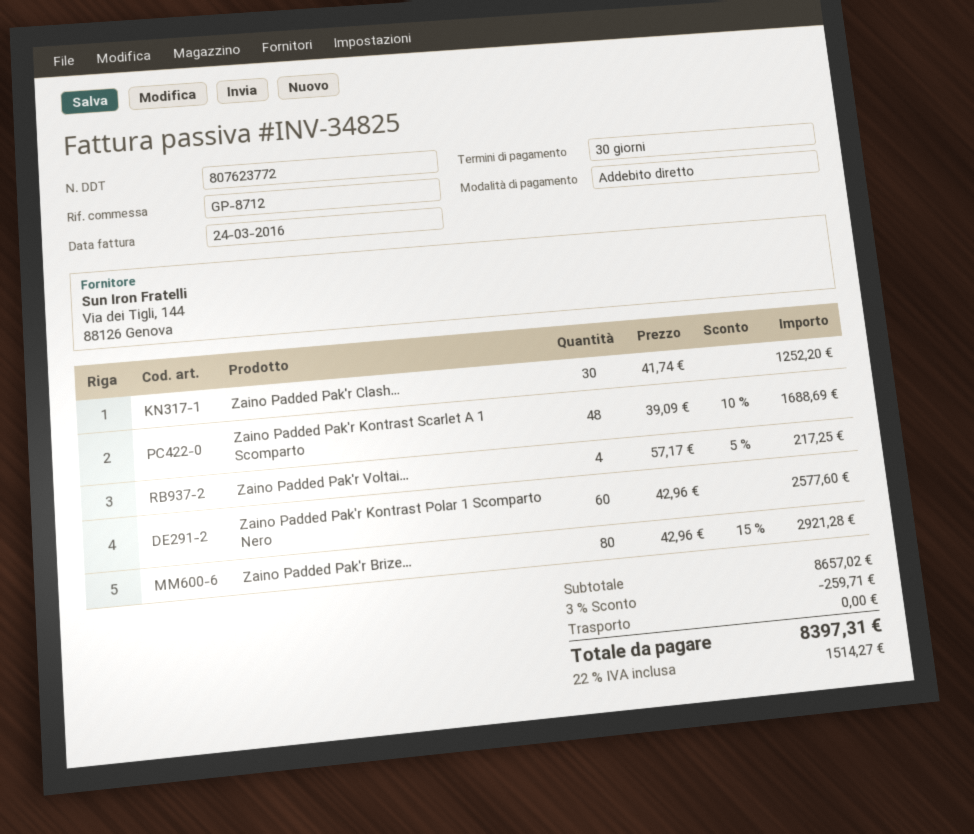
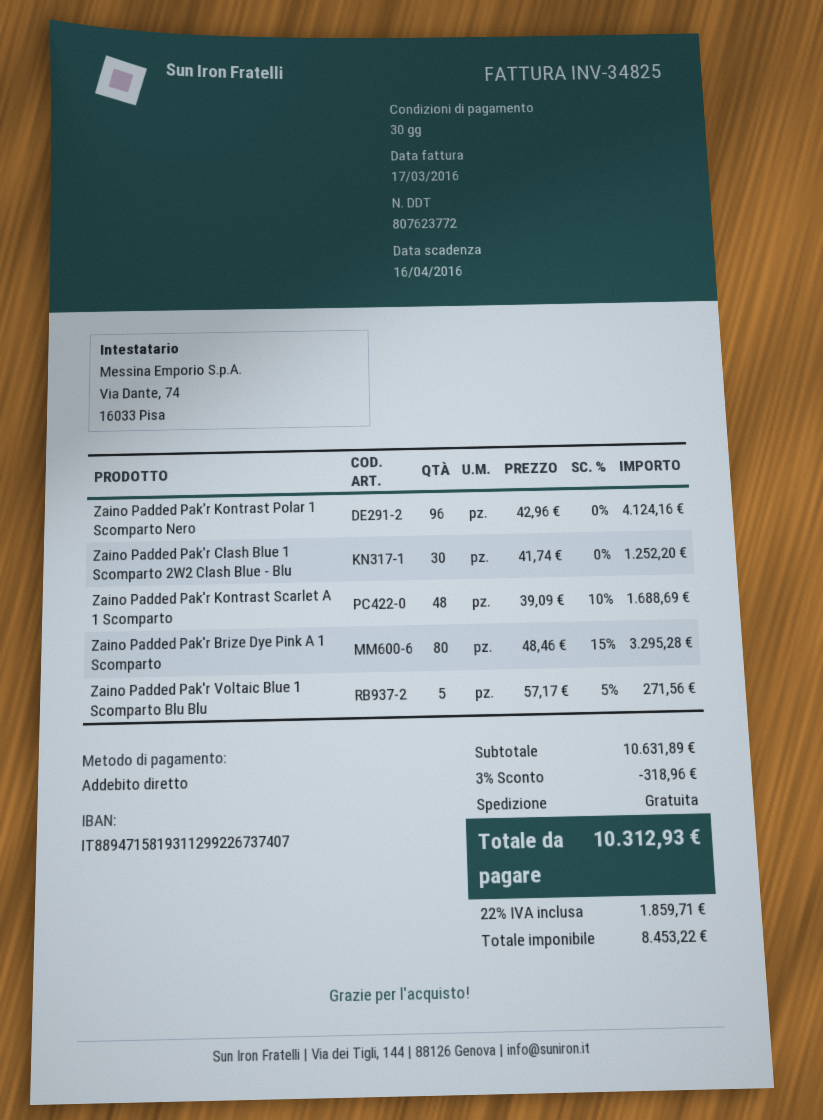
invoice date: 2016-03-24 -> 2016-03-17
Zaino Padded Pak'r Voltai...: 4 x 57.17 - 5% = 217.25 -> 5 x 57.17 - 5% = 271.56
Zaino Padded Pak'r Kontrast Polar 1 Scomparto Nero: 60 x 42.96 = 2577.60 -> 96 x 42.96 = 4124.16
Zaino Padded Pak'r Brize...: 80 x 42.96 - 15% = 2921.28 -> 80 x 48.46 - 15% = 3295.28
subtotal: 8657.02 -> 10631.89
discount: 3% = 259.71 -> 3% = 318.96
tax: 22% = 1514.27 -> 22% = 1859.71
total: 8397.31 -> 10312.93

